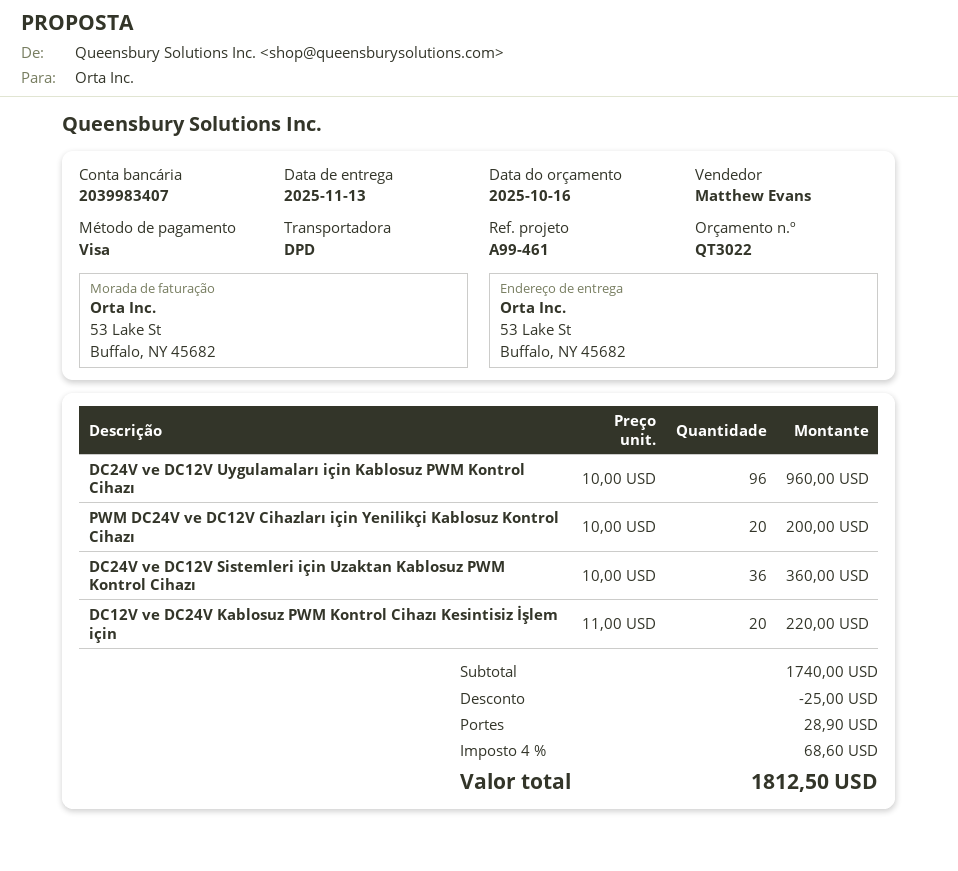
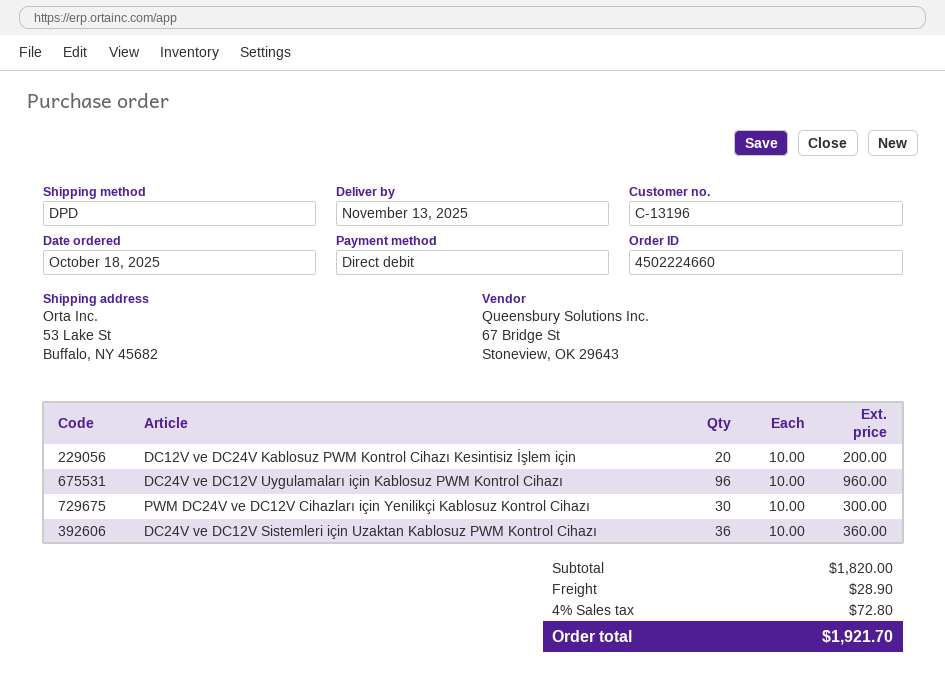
payment method: Visa -> direct debit
PWM DC24V ve DC12V Cihazları için Yenilikçi Kablosuz Kontrol Cihazı: 20 x 10.00 = 200.00 -> 30 x 10.00 = 300.00
DC12V ve DC24V Kablosuz PWM Kontrol Cihazı Kesintisiz İşlem için: 20 x 11.00 = 220.00 -> 20 x 10.00 = 200.00
subtotal: 1740.00 -> 1820.00
discount: 25.00 -> none
tax: 4% = 68.60 -> 4% = 72.80
total: 1812.50 -> 1921.70

